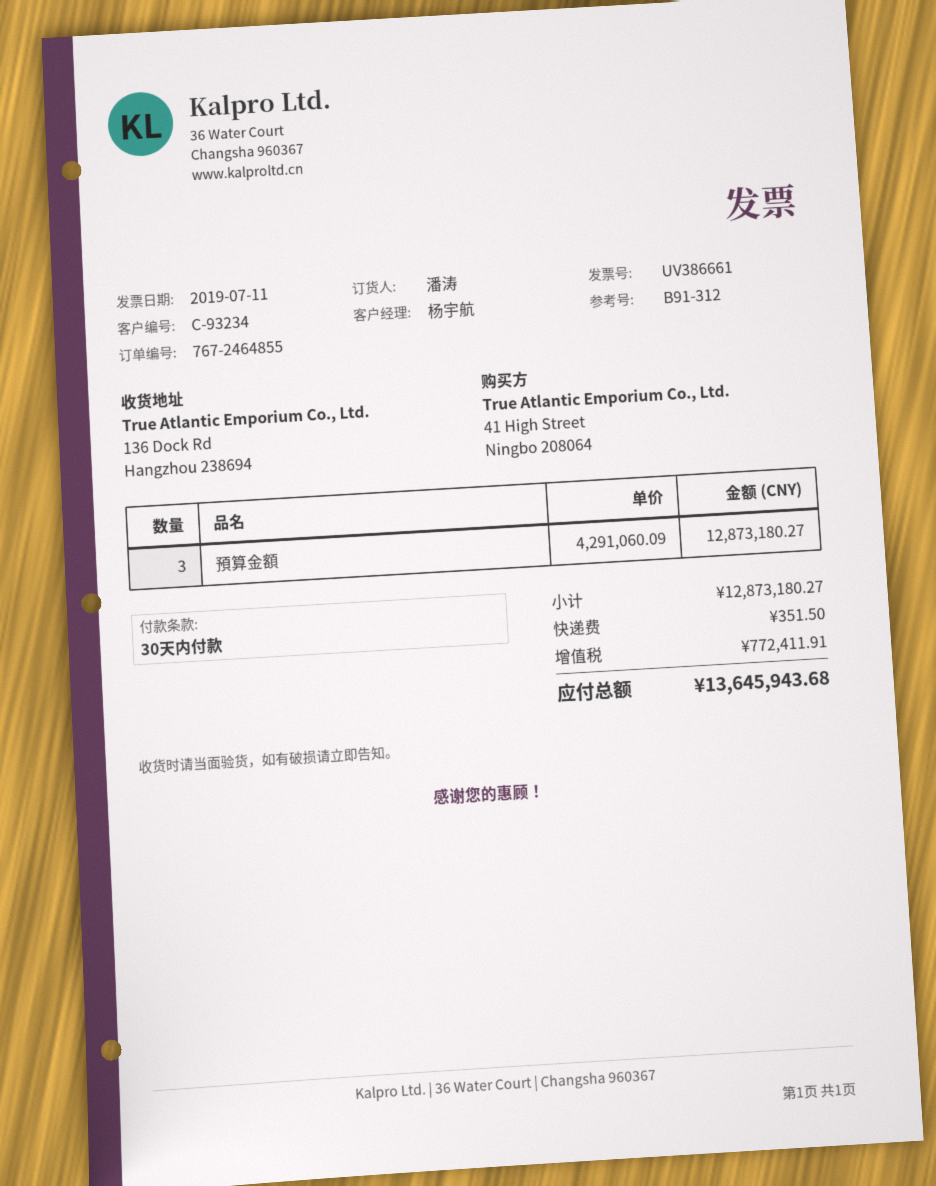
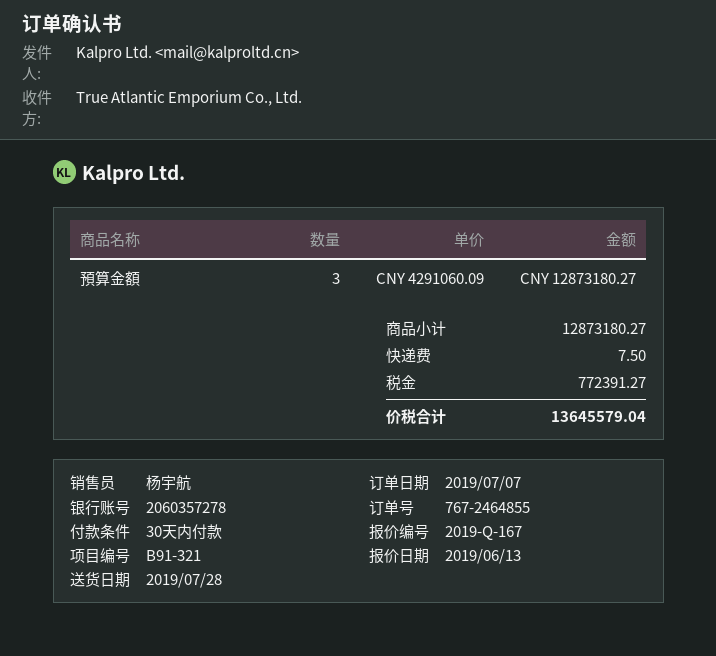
reference: B91-312 -> B91-321
shipping: 351.50 -> 7.50
tax: 772411.91 -> 772391.27
total: 13645943.68 -> 13645579.04

